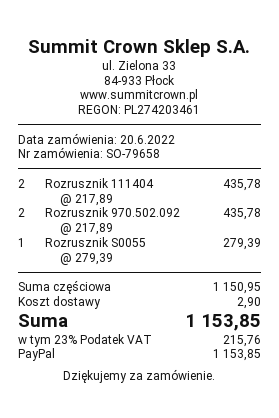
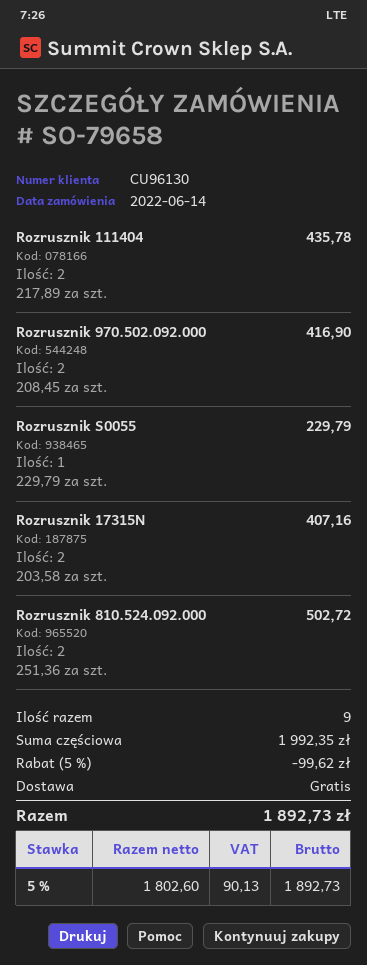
order date: 2022-06-20 -> 2022-06-14
Rozrusznik 970.502.092: 2 x 217.89 = 435.78 -> 2 x 208.45 = 416.90
Rozrusznik S0055: 1 x 279.39 = 279.39 -> 1 x 229.79 = 229.79
Rozrusznik 17315N: none -> 2 x 203.58 = 407.16
Rozrusznik 810.524.092.000: none -> 2 x 251.36 = 502.72
subtotal: 1150.95 -> 1992.35
discount: none -> 5% = 99.62
shipping: 2.90 -> 0.00
tax: 23% = 215.76 -> 5% = 90.13
total: 1153.85 -> 1892.73

